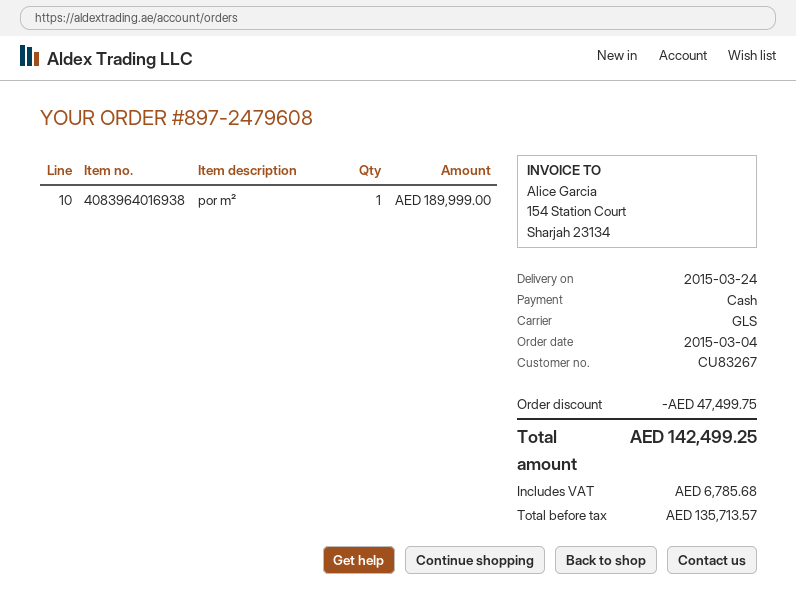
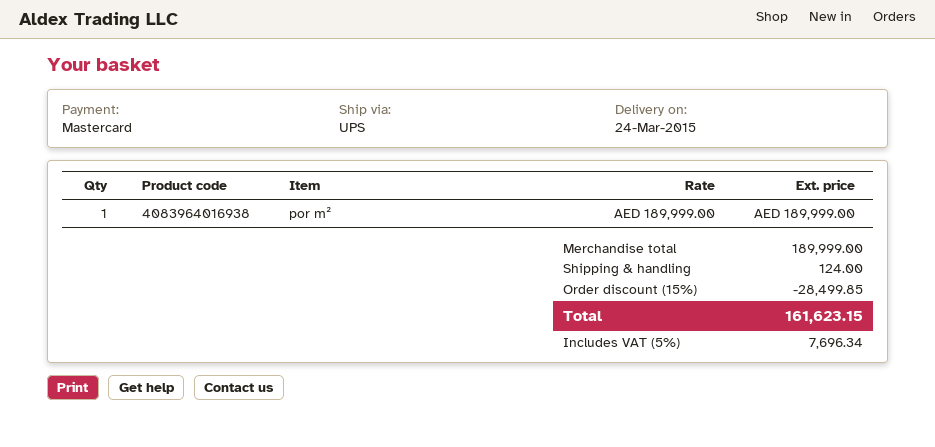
payment method: cash -> Mastercard
shipping method: GLS -> UPS
discount: 47499.75 -> 28499.85
shipping: none -> 124.00
tax: 6785.68 -> 7696.34
total: 142499.25 -> 161623.15

